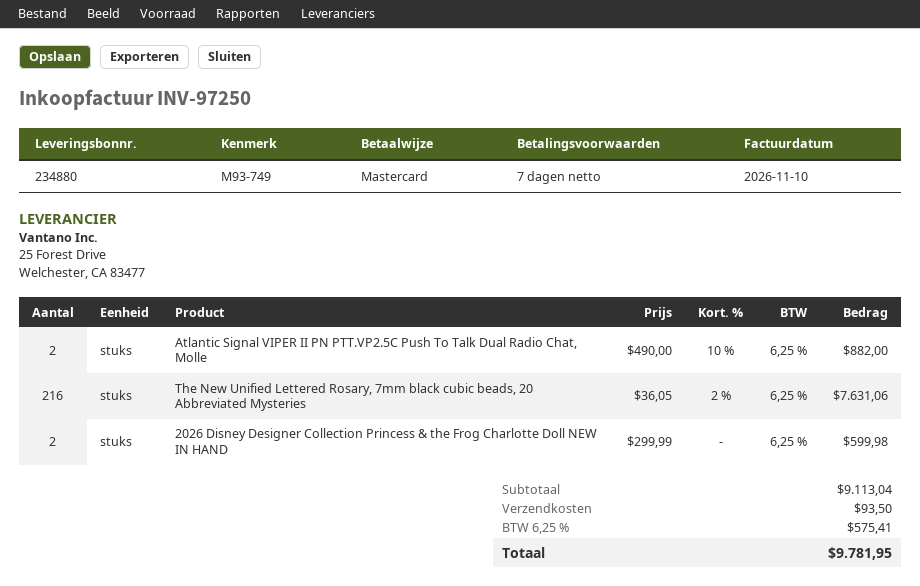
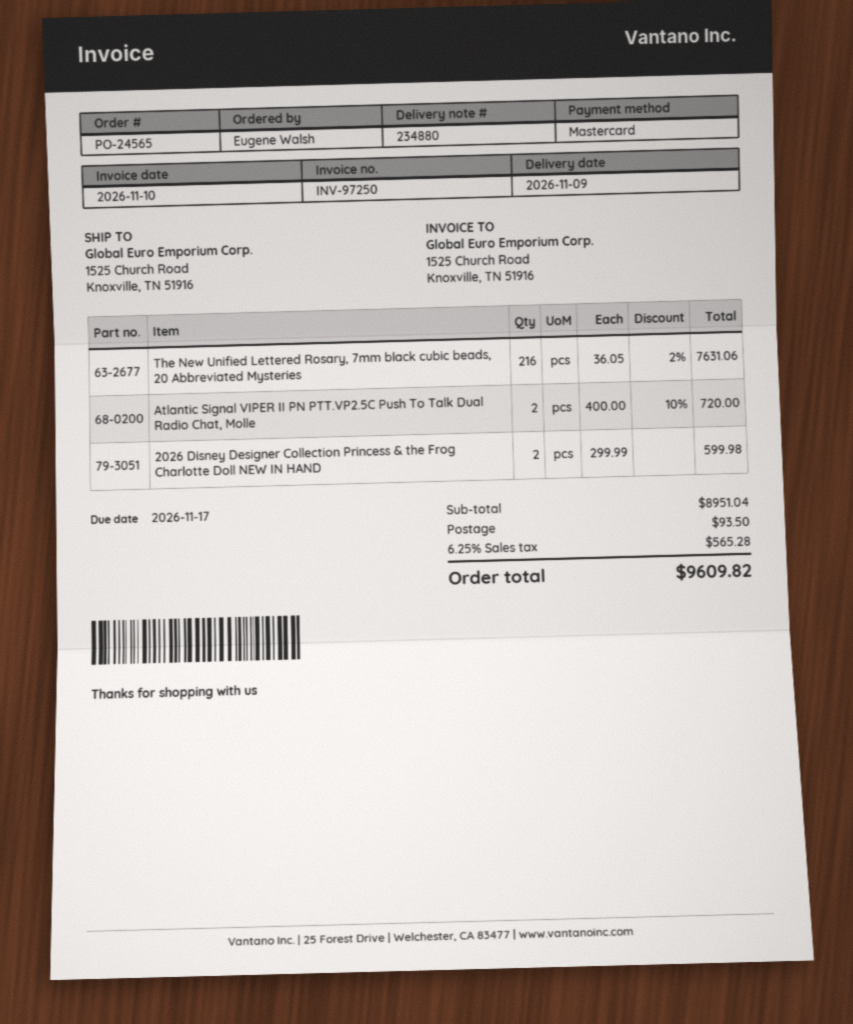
Atlantic Signal VIPER II PN PTT.VP2.5C Push To Talk Dual Radio Chat, Molle: 2 x 490.00 - 10% = 882.00 -> 2 x 400.00 - 10% = 720.00
subtotal: 9113.04 -> 8951.04
tax: 6.25% = 575.41 -> 6.25% = 565.28
total: 9781.95 -> 9609.82

